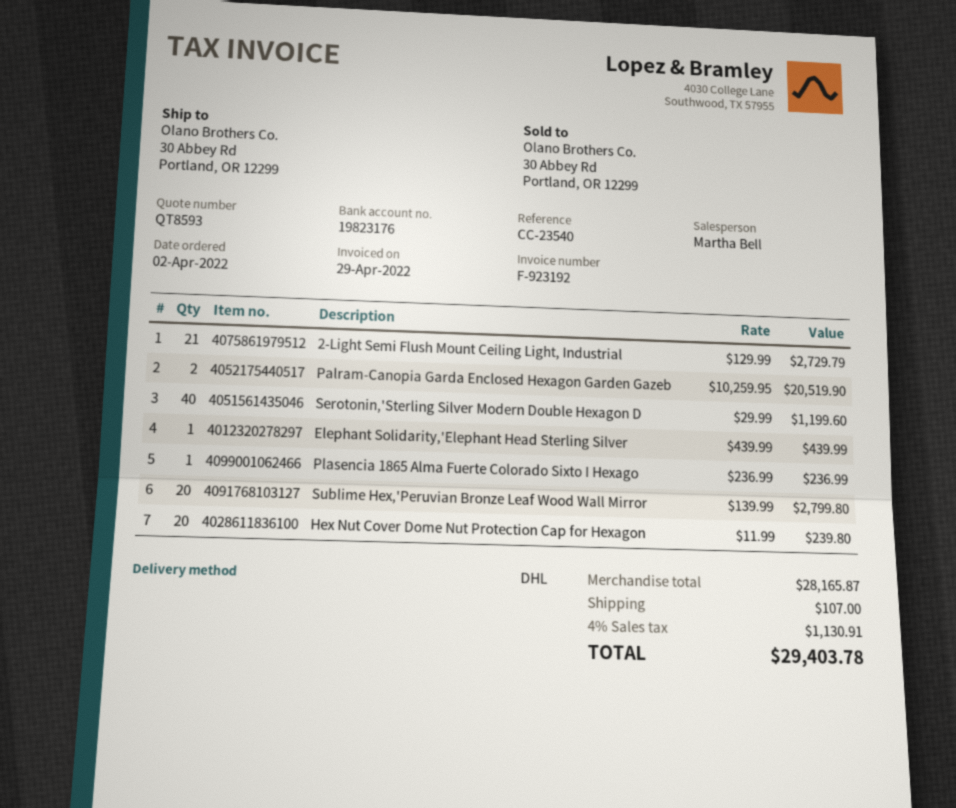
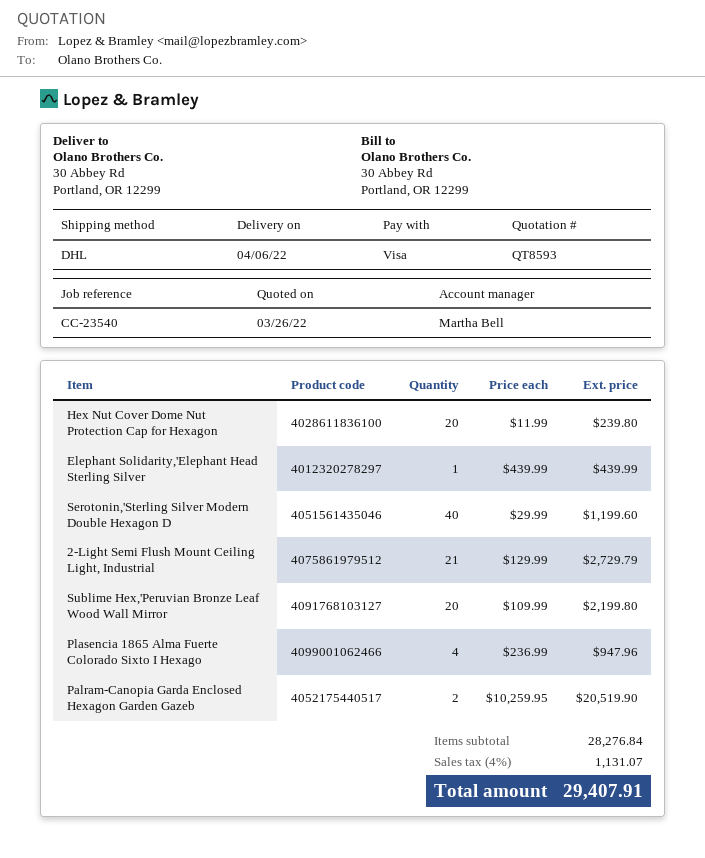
Plasencia 1865 Alma Fuerte Colorado Sixto I Hexago: 1 x 236.99 = 236.99 -> 4 x 236.99 = 947.96
Sublime Hex,'Peruvian Bronze Leaf Wood Wall Mirror: 20 x 139.99 = 2799.80 -> 20 x 109.99 = 2199.80
subtotal: 28165.87 -> 28276.84
shipping: 107.00 -> none
tax: 4% = 1130.91 -> 4% = 1131.07
total: 29403.78 -> 29407.91

